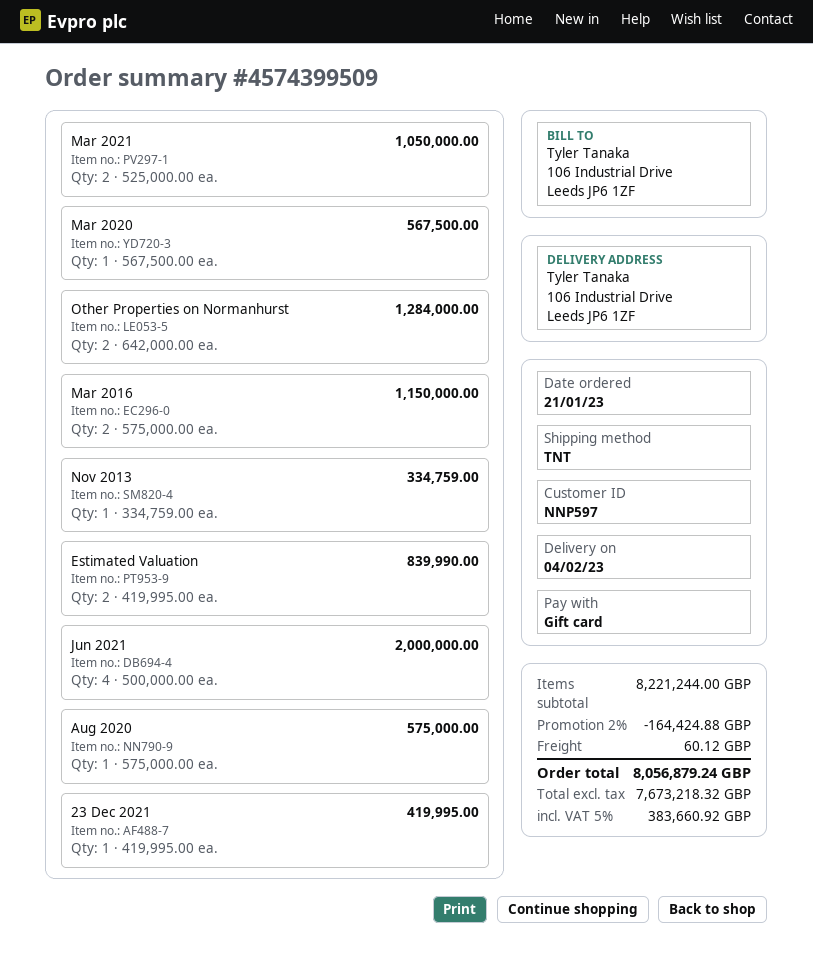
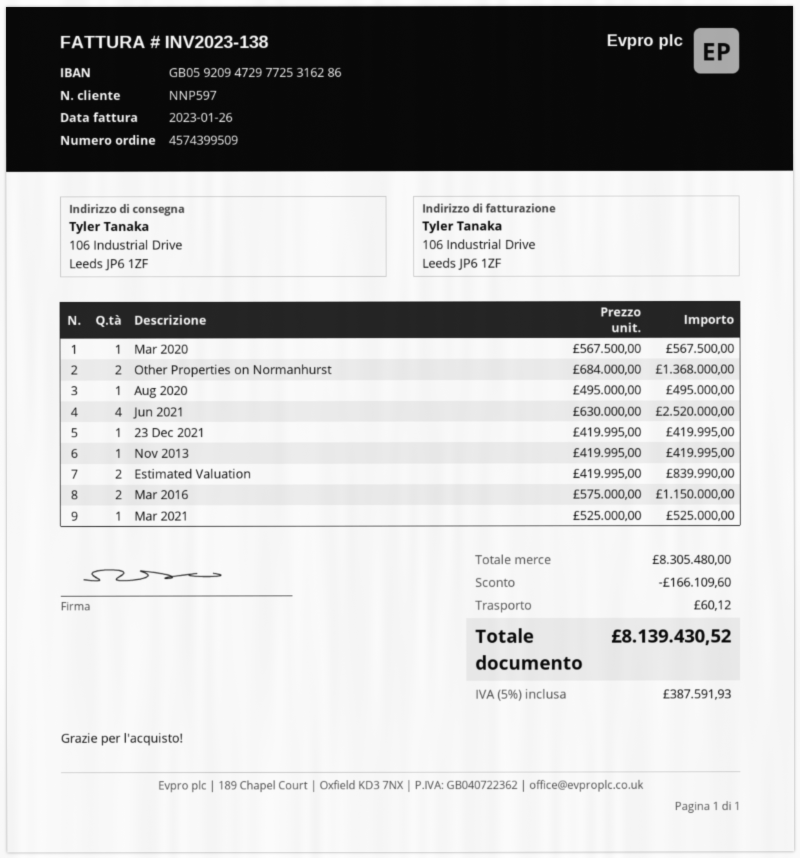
Mar 2021: 2 x 525000.00 = 1050000.00 -> 1 x 525000.00 = 525000.00
Other Properties on Normanhurst: 2 x 642000.00 = 1284000.00 -> 2 x 684000.00 = 1368000.00
Nov 2013: 1 x 334759.00 = 334759.00 -> 1 x 419995.00 = 419995.00
Jun 2021: 4 x 500000.00 = 2000000.00 -> 4 x 630000.00 = 2520000.00
Aug 2020: 1 x 575000.00 = 575000.00 -> 1 x 495000.00 = 495000.00
subtotal: 8221244.00 -> 8305480.00
discount: 164424.88 -> 166109.60
tax: 5% = 383660.92 -> 5% = 387591.93
total: 8056879.24 -> 8139430.52

